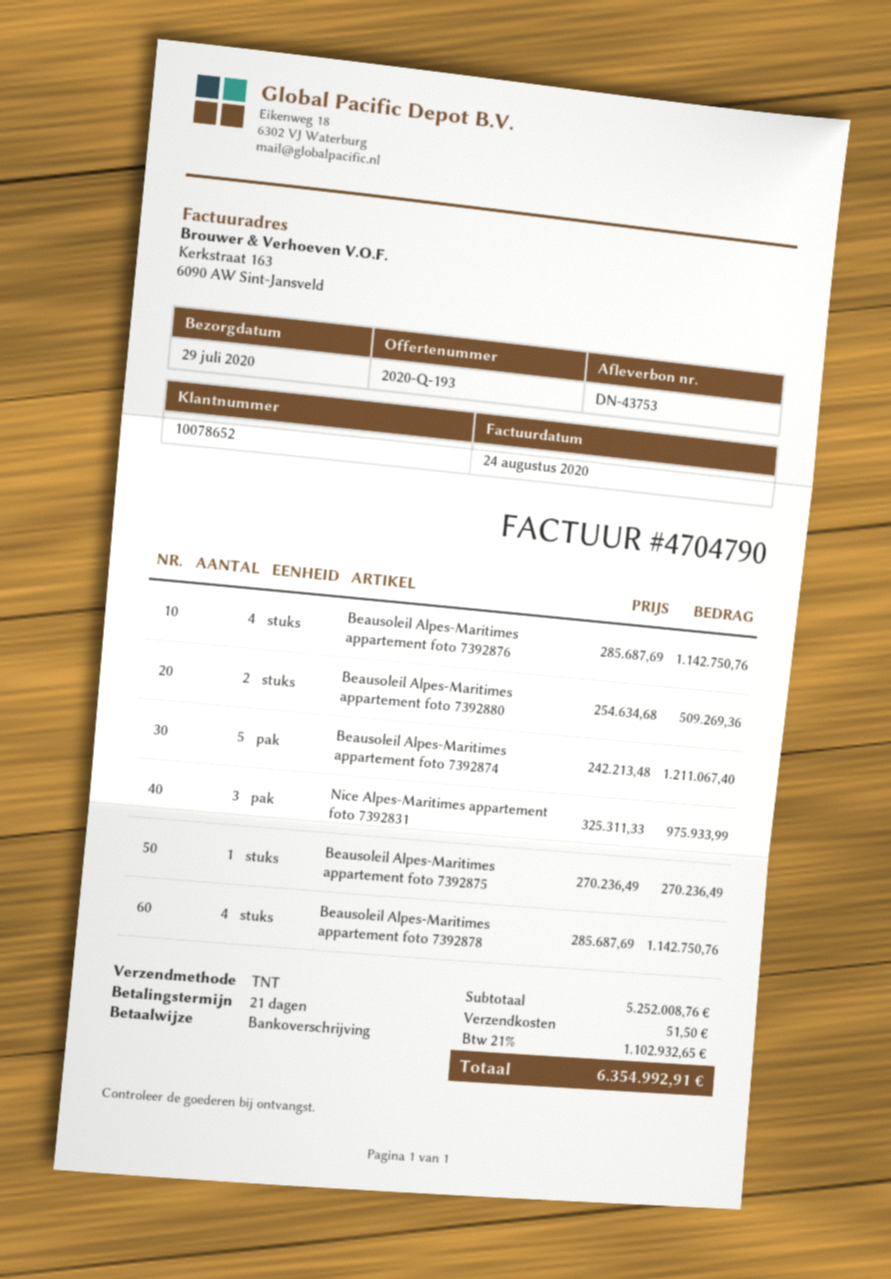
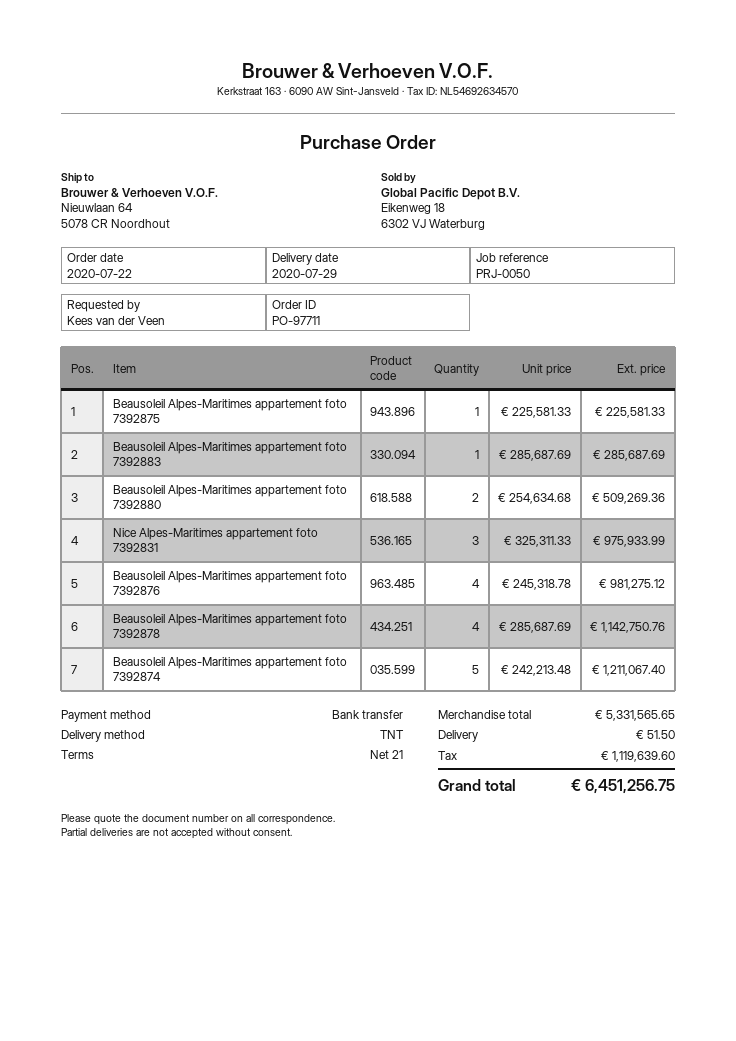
Beausoleil Alpes-Maritimes appartement foto 7392876: 4 x 285687.69 = 1142750.76 -> 4 x 245318.78 = 981275.12
Beausoleil Alpes-Maritimes appartement foto 7392875: 1 x 270236.49 = 270236.49 -> 1 x 225581.33 = 225581.33
Beausoleil Alpes-Maritimes appartement foto 7392883: none -> 1 x 285687.69 = 285687.69
subtotal: 5252008.76 -> 5331565.65
tax: 1102932.65 -> 1119639.60
total: 6354992.91 -> 6451256.75

